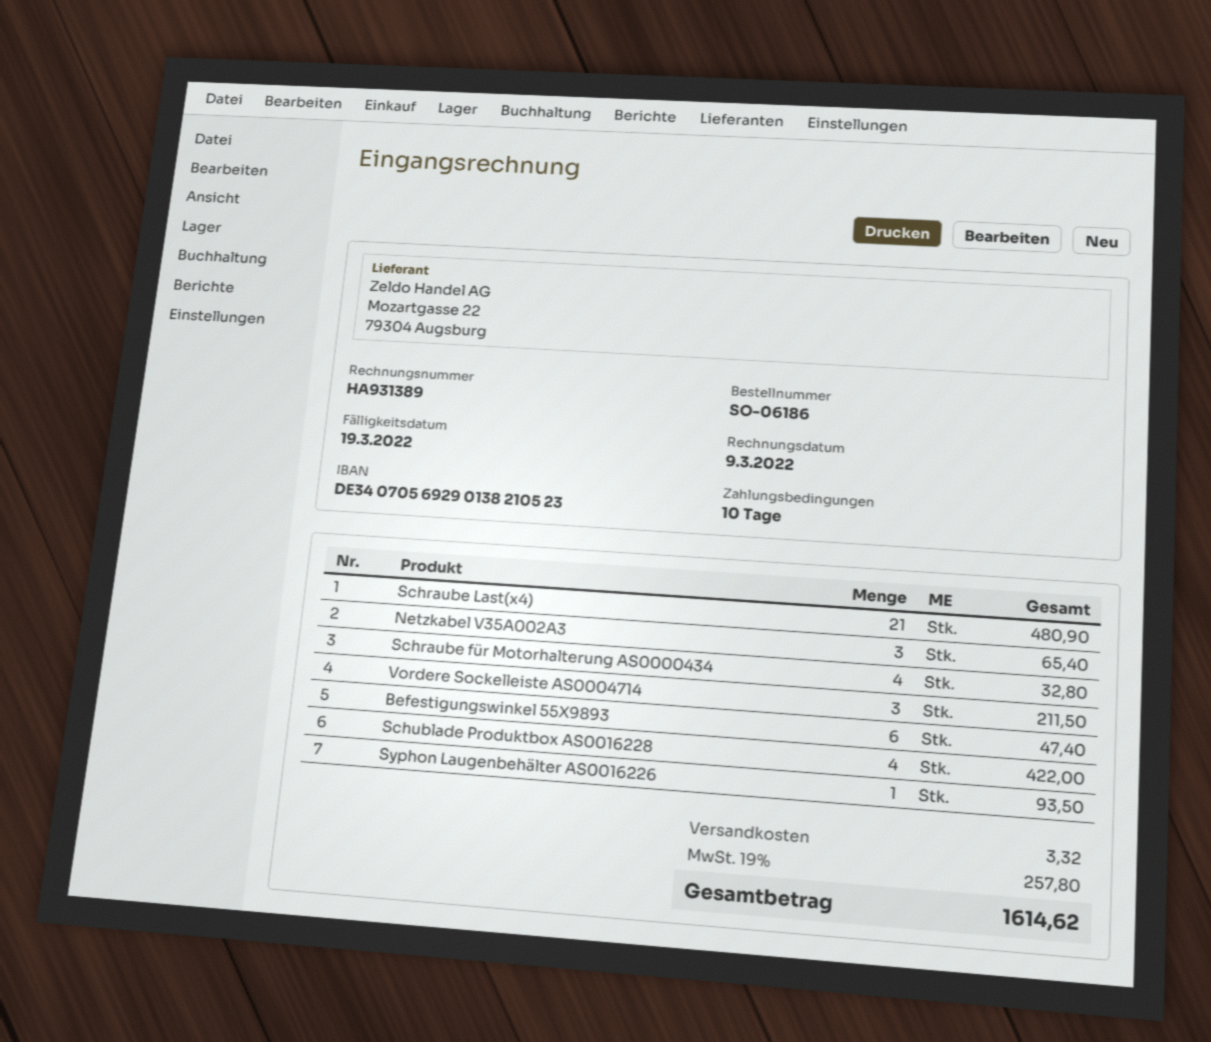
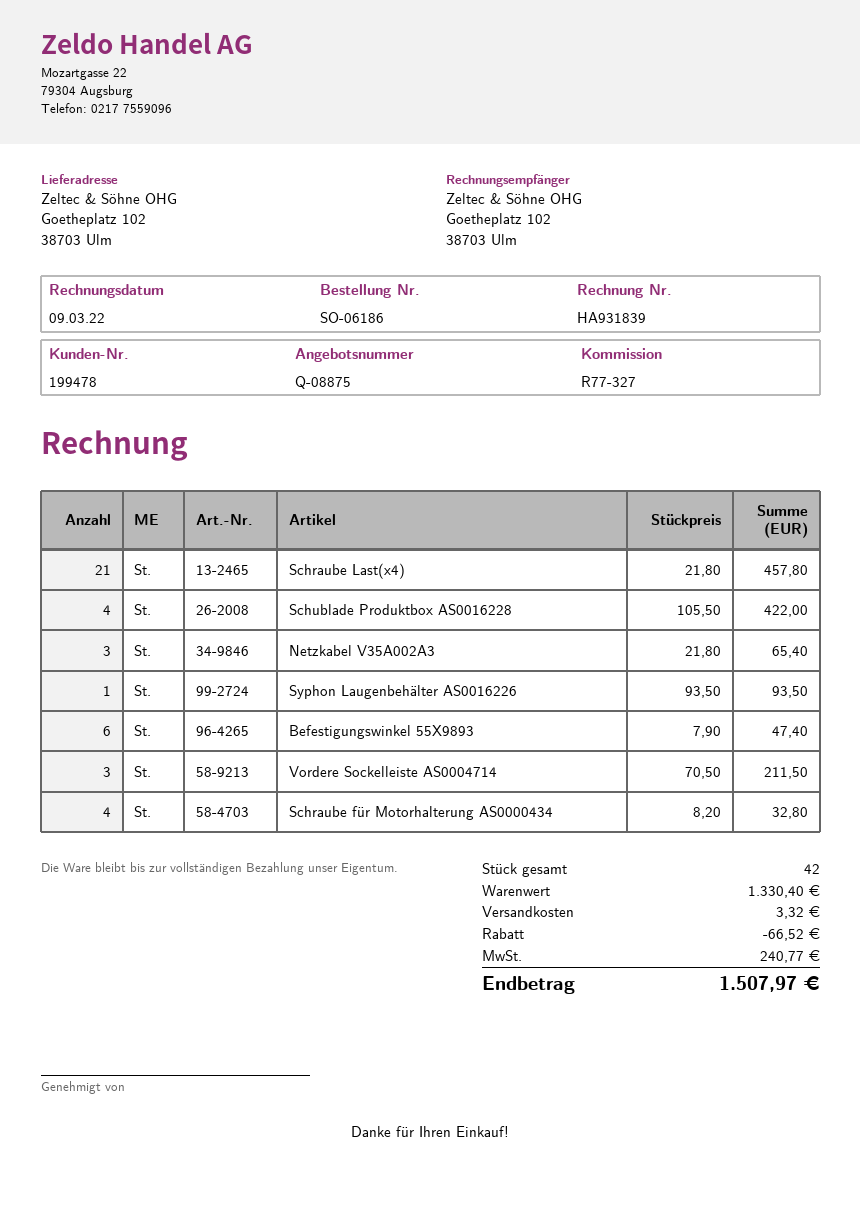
invoice number: HA931389 -> HA931839
Schraube Last(x4): 21 for 480.90 -> 21 for 457.80
discount: none -> 66.52
tax: 257.80 -> 240.77
total: 1614.62 -> 1507.97

